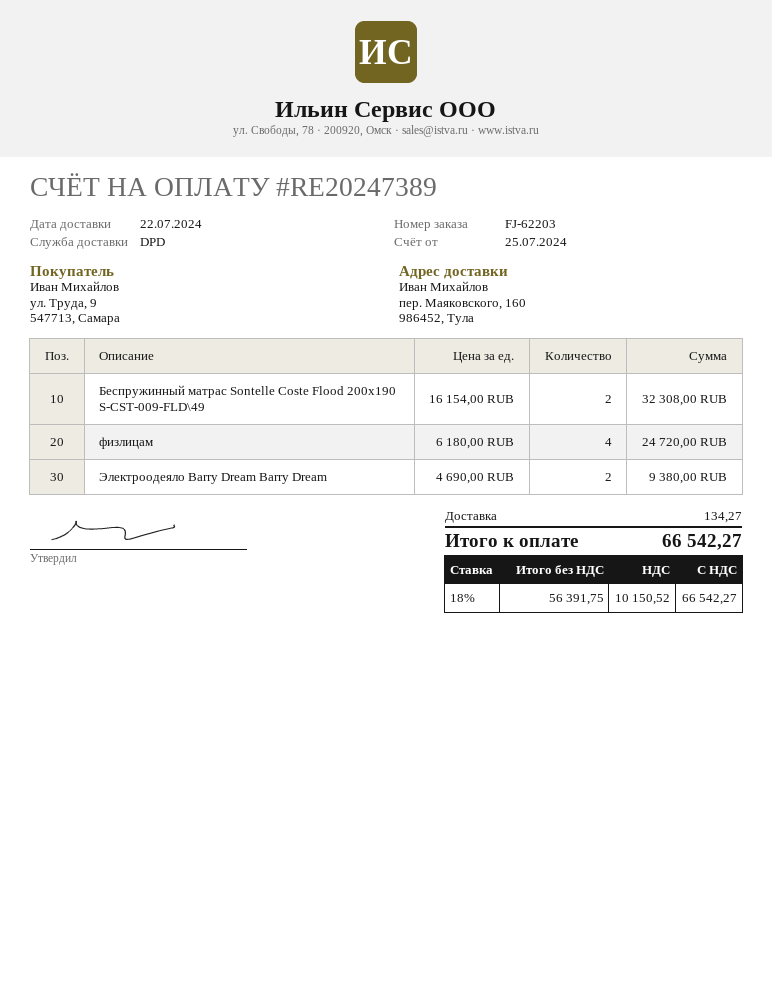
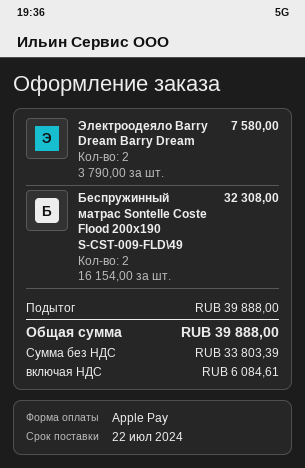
физлицам: 4 x 6180.00 = 24720.00 -> none
Электроодеяло Barry Dream Barry Dream: 2 x 4690.00 = 9380.00 -> 2 x 3790.00 = 7580.00
shipping: 134.27 -> none
net: 56391.75 -> 33803.39
tax: 10150.52 -> 6084.61
total: 66542.27 -> 39888.00

